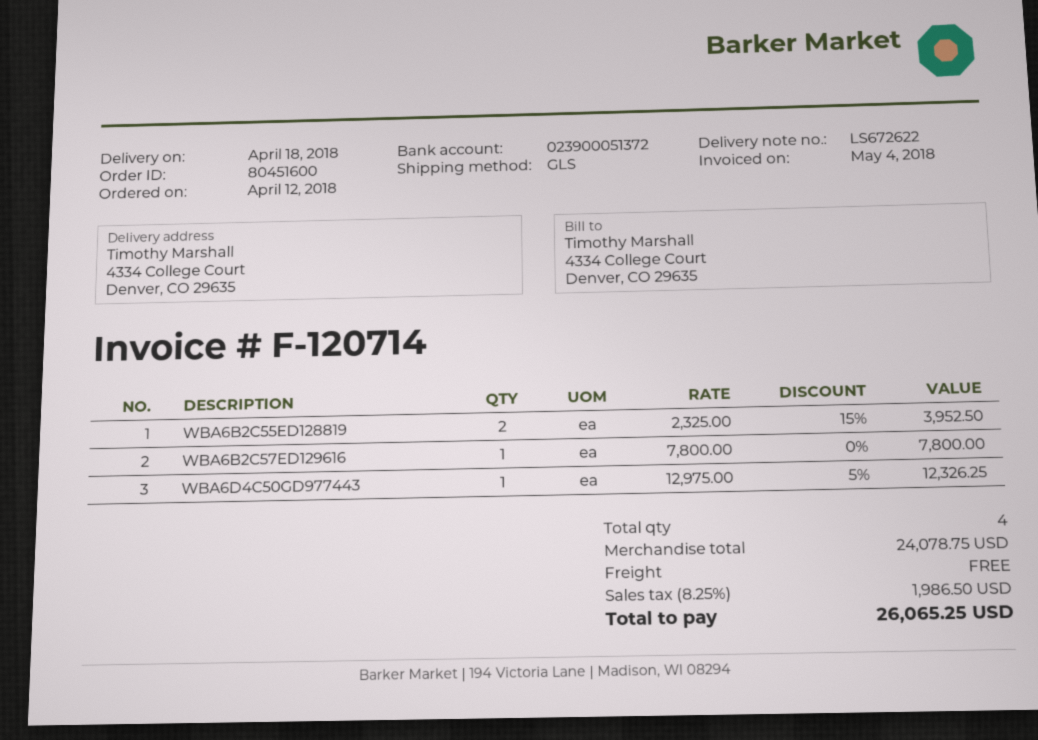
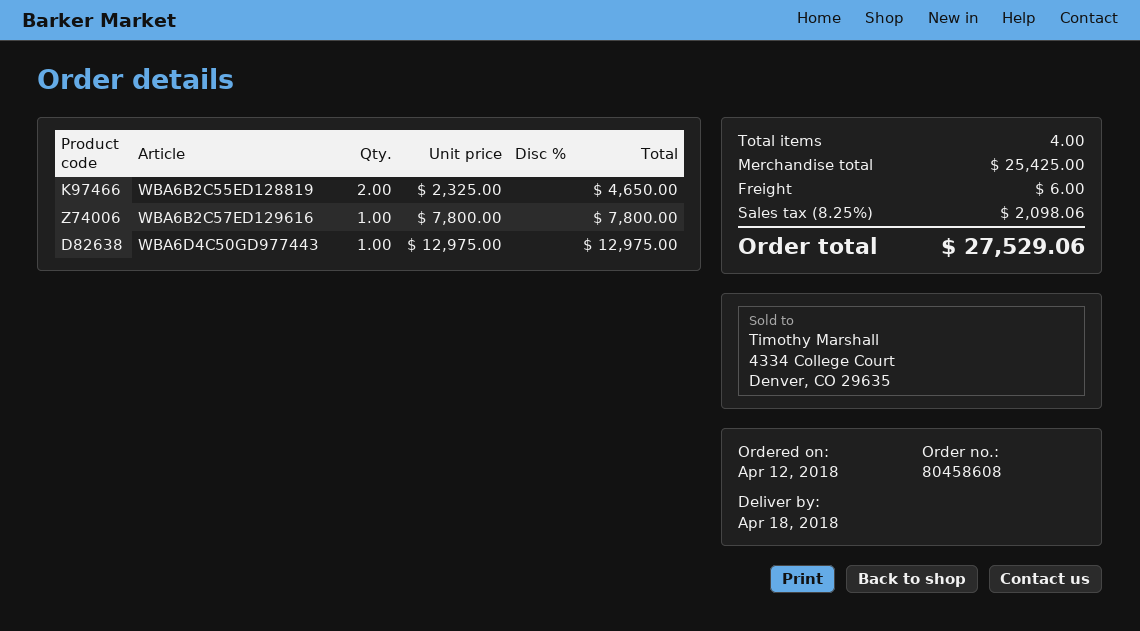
order number: 80451600 -> 80458608
WBA6B2C55ED128819: 2 x 2325.00 - 15% = 3952.50 -> 2 x 2325.00 = 4650.00
WBA6D4C50GD977443: 1 x 12975.00 - 5% = 12326.25 -> 1 x 12975.00 = 12975.00
subtotal: 24078.75 -> 25425.00
shipping: 0.00 -> 6.00
tax: 8.25% = 1986.50 -> 8.25% = 2098.06
total: 26065.25 -> 27529.06

